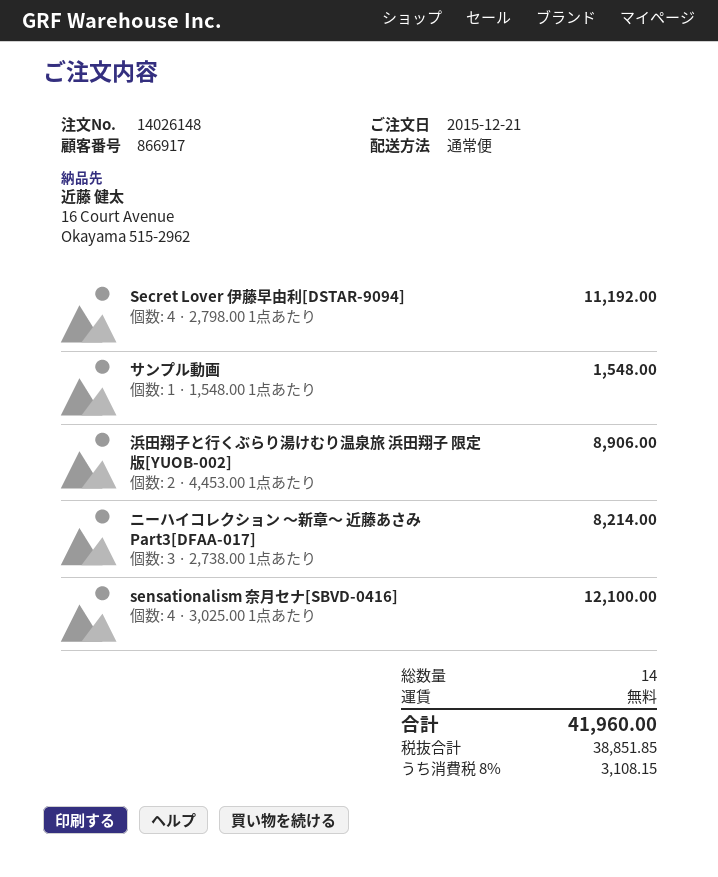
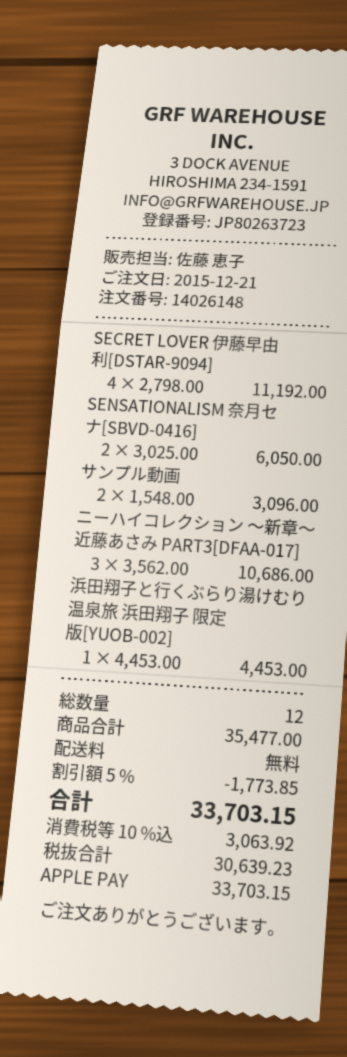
サンプル動画: 1 x 1548.00 = 1548.00 -> 2 x 1548.00 = 3096.00
浜田翔子と行くぶらり湯けむり温泉旅 浜田翔子 限定版[YUOB-002]: 2 x 4453.00 = 8906.00 -> 1 x 4453.00 = 4453.00
ニーハイコレクション 〜新章〜 近藤あさみ Part3[DFAA-017]: 3 x 2738.00 = 8214.00 -> 3 x 3562.00 = 10686.00
sensationalism 奈月セナ[SBVD-0416]: 4 x 3025.00 = 12100.00 -> 2 x 3025.00 = 6050.00
total quantity: 14 -> 12
discount: none -> 5% = 1773.85
net: 38851.85 -> 30639.23
tax: 8% = 3108.15 -> 10% = 3063.92
total: 41960.00 -> 33703.15

